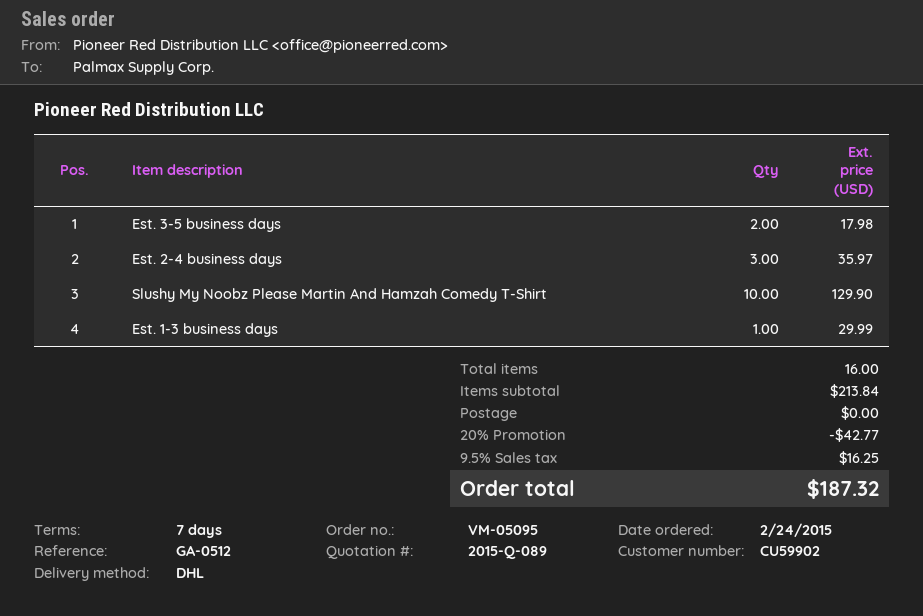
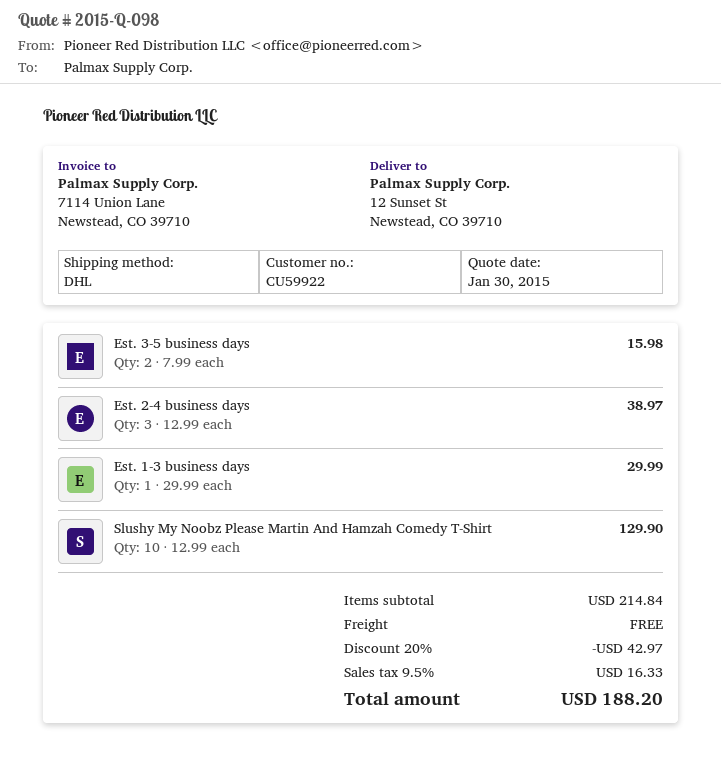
quote number: 2015-Q-089 -> 2015-Q-098
customer number: CU59902 -> CU59922
Est. 3-5 business days: 2 for 17.98 -> 2 for 15.98
Est. 2-4 business days: 3 for 35.97 -> 3 for 38.97
subtotal: 213.84 -> 214.84
discount: 20% = 42.77 -> 20% = 42.97
tax: 9.5% = 16.25 -> 9.5% = 16.33
total: 187.32 -> 188.20

